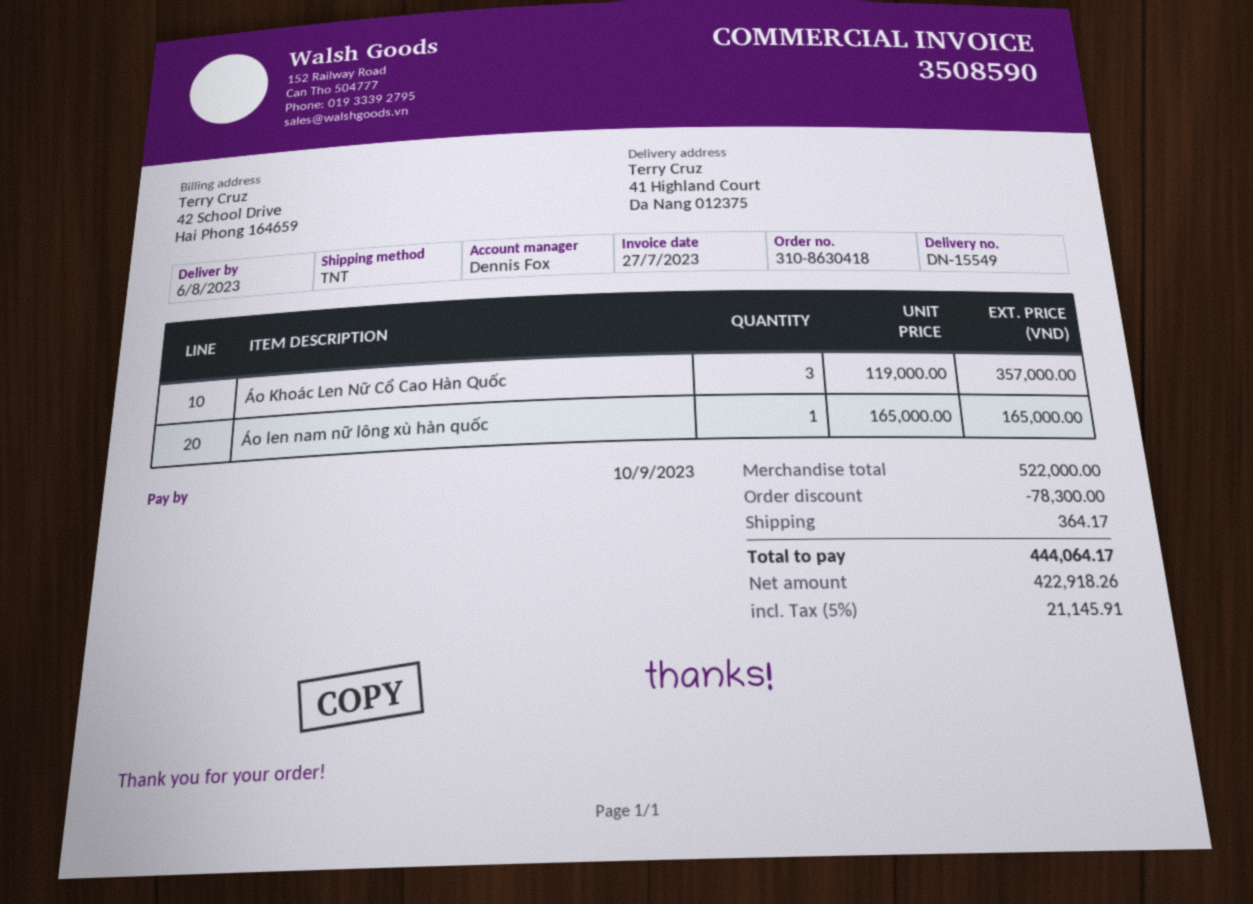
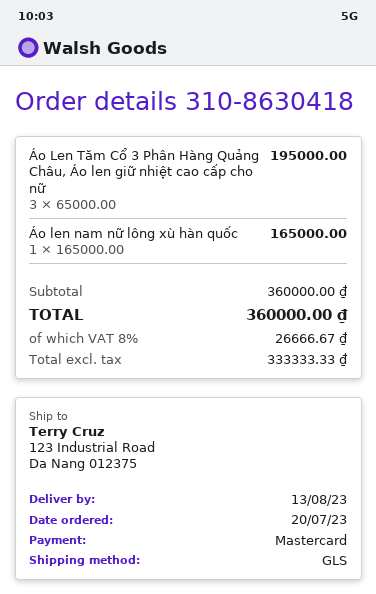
delivery date: 2023-08-06 -> 2023-08-13
shipping method: TNT -> GLS
ship to: 41 Highland Court, Da Nang 012375 -> 123 Industrial Road, Da Nang 012375
Áo Khoác Len Nữ Cổ Cao Hàn Quốc: 3 x 119000.00 = 357000.00 -> none
Áo Len Tăm Cổ 3 Phân Hàng Quảng Châu, Áo len giữ nhiệt cao cấp cho nữ: none -> 3 x 65000.00 = 195000.00
subtotal: 522000.00 -> 360000.00
discount: 78300.00 -> none
shipping: 364.17 -> none
net: 422918.26 -> 333333.33
tax: 5% = 21145.91 -> 8% = 26666.67
total: 444064.17 -> 360000.00

